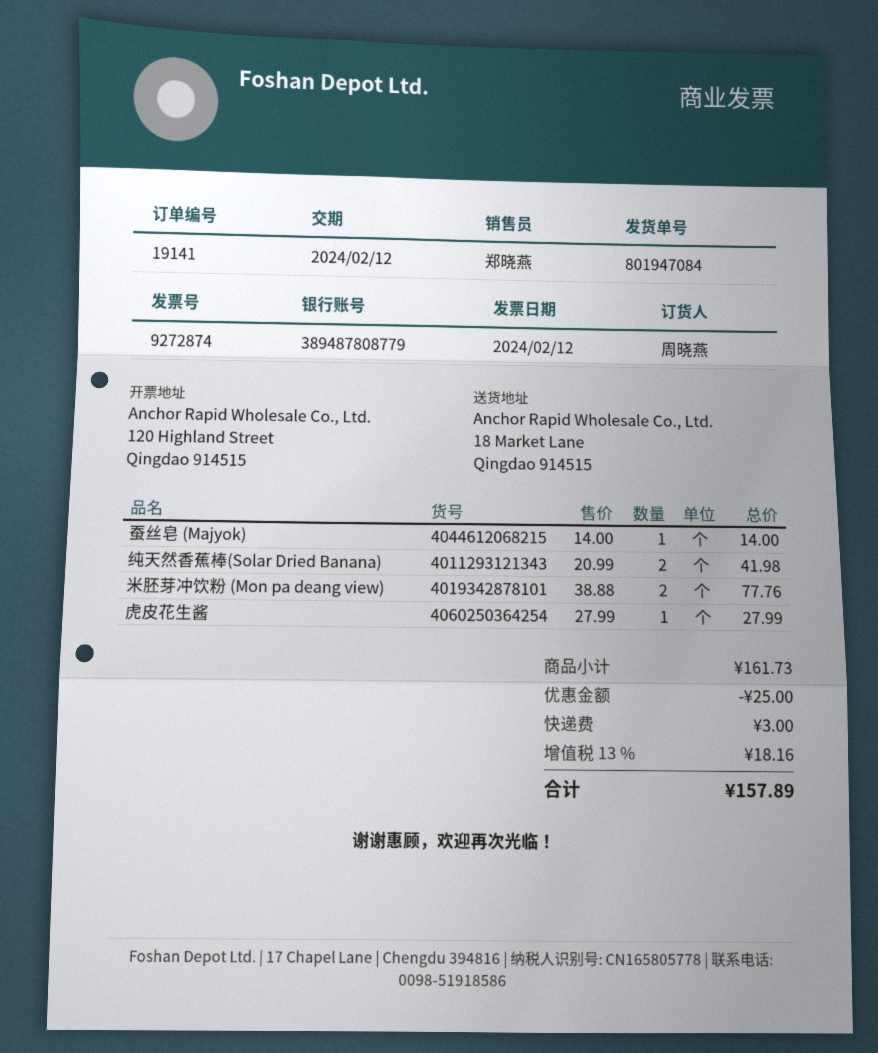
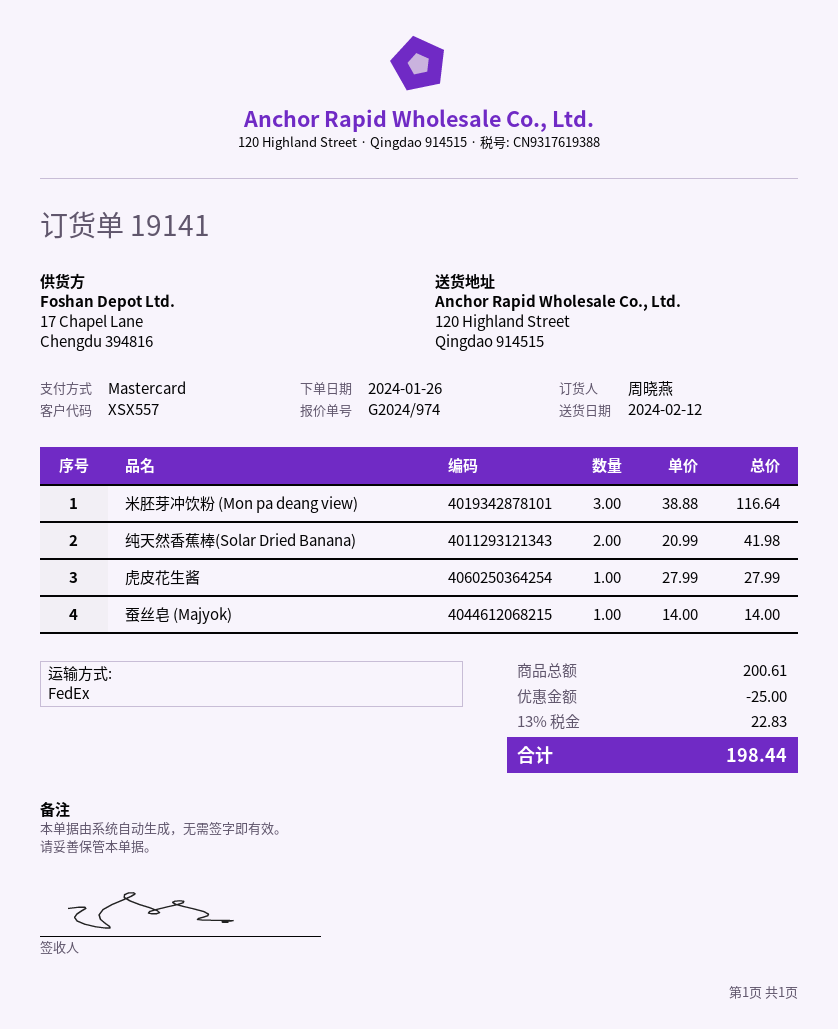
ship to: 18 Market Lane, Qingdao 914515 -> 120 Highland Street, Qingdao 914515
米胚芽冲饮粉 (Mon pa deang view): 2 x 38.88 = 77.76 -> 3 x 38.88 = 116.64
subtotal: 161.73 -> 200.61
shipping: 3.00 -> none
tax: 13% = 18.16 -> 13% = 22.83
total: 157.89 -> 198.44

